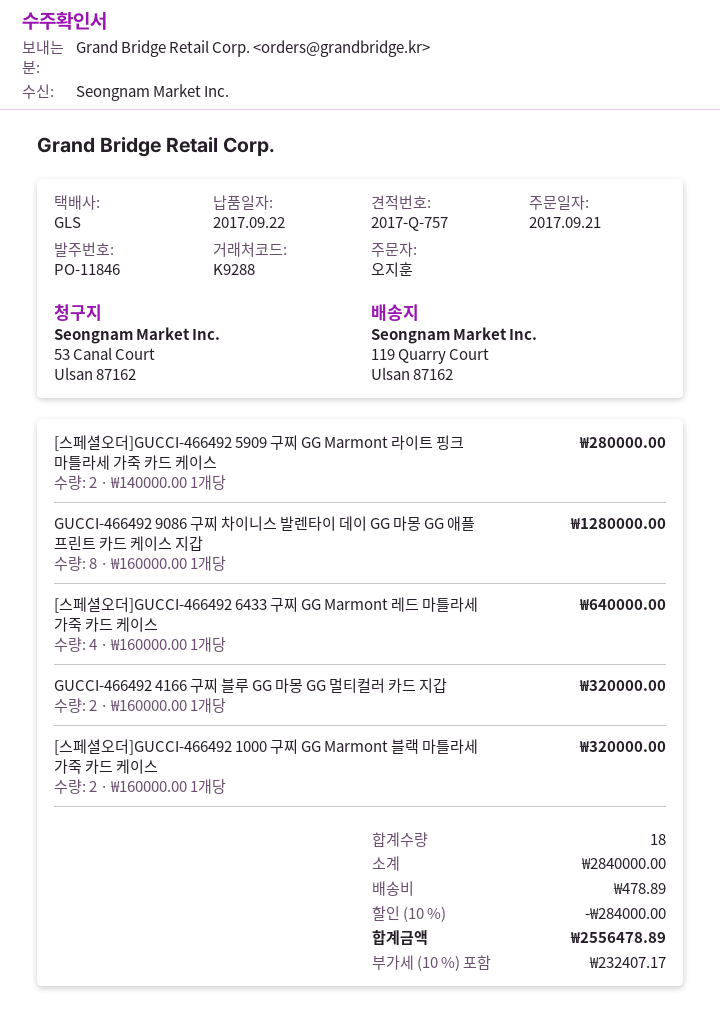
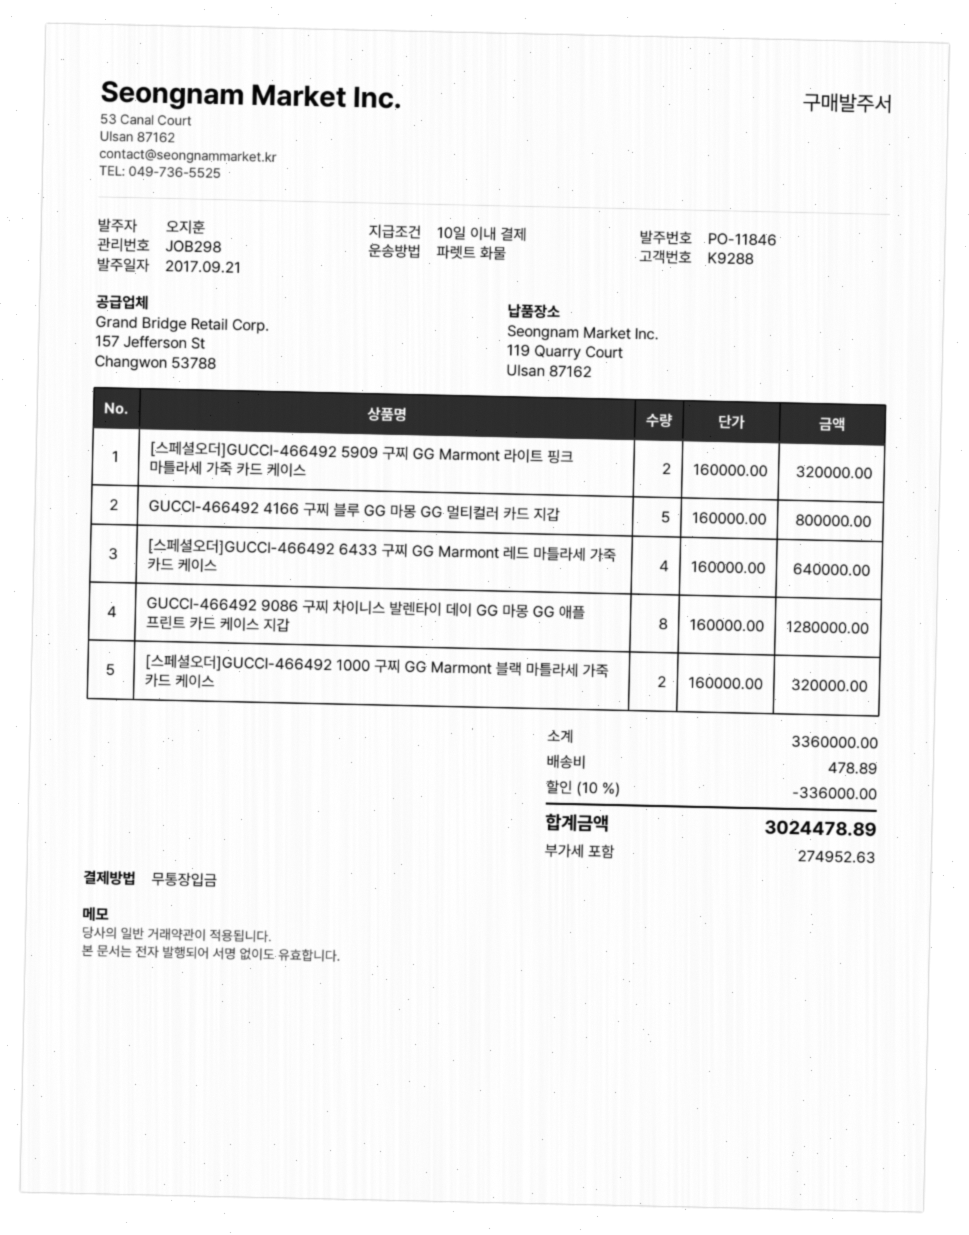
shipping method: GLS -> pallet freight
[스페셜오더]GUCCI-466492 5909 구찌 GG Marmont 라이트 핑크 마틀라세 가죽 카드 케이스: 2 x 140000.00 = 280000.00 -> 2 x 160000.00 = 320000.00
GUCCI-466492 4166 구찌 블루 GG 마몽 GG 멀티컬러 카드 지갑: 2 x 160000.00 = 320000.00 -> 5 x 160000.00 = 800000.00
subtotal: 2840000.00 -> 3360000.00
discount: 10% = 284000.00 -> 10% = 336000.00
tax: 232407.17 -> 274952.63
total: 2556478.89 -> 3024478.89

